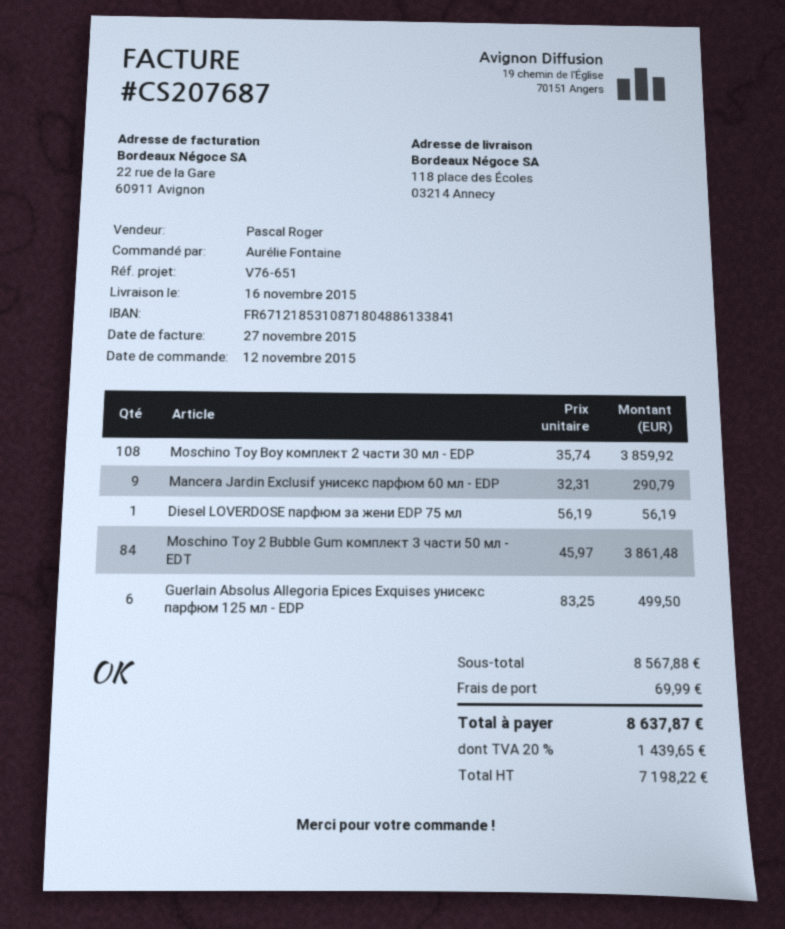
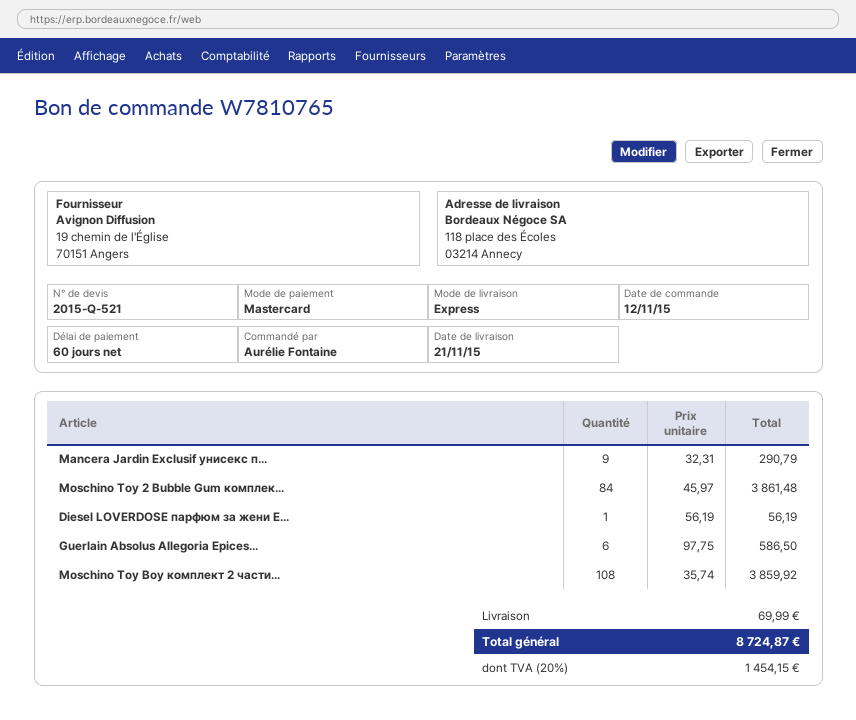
delivery date: 2015-11-16 -> 2015-11-21
Guerlain Absolus Allegoria Epices Exquises унисекс парфюм 125 мл - EDP: 6 x 83.25 = 499.50 -> 6 x 97.75 = 586.50
tax: 20% = 1439.65 -> 20% = 1454.15
total: 8637.87 -> 8724.87

